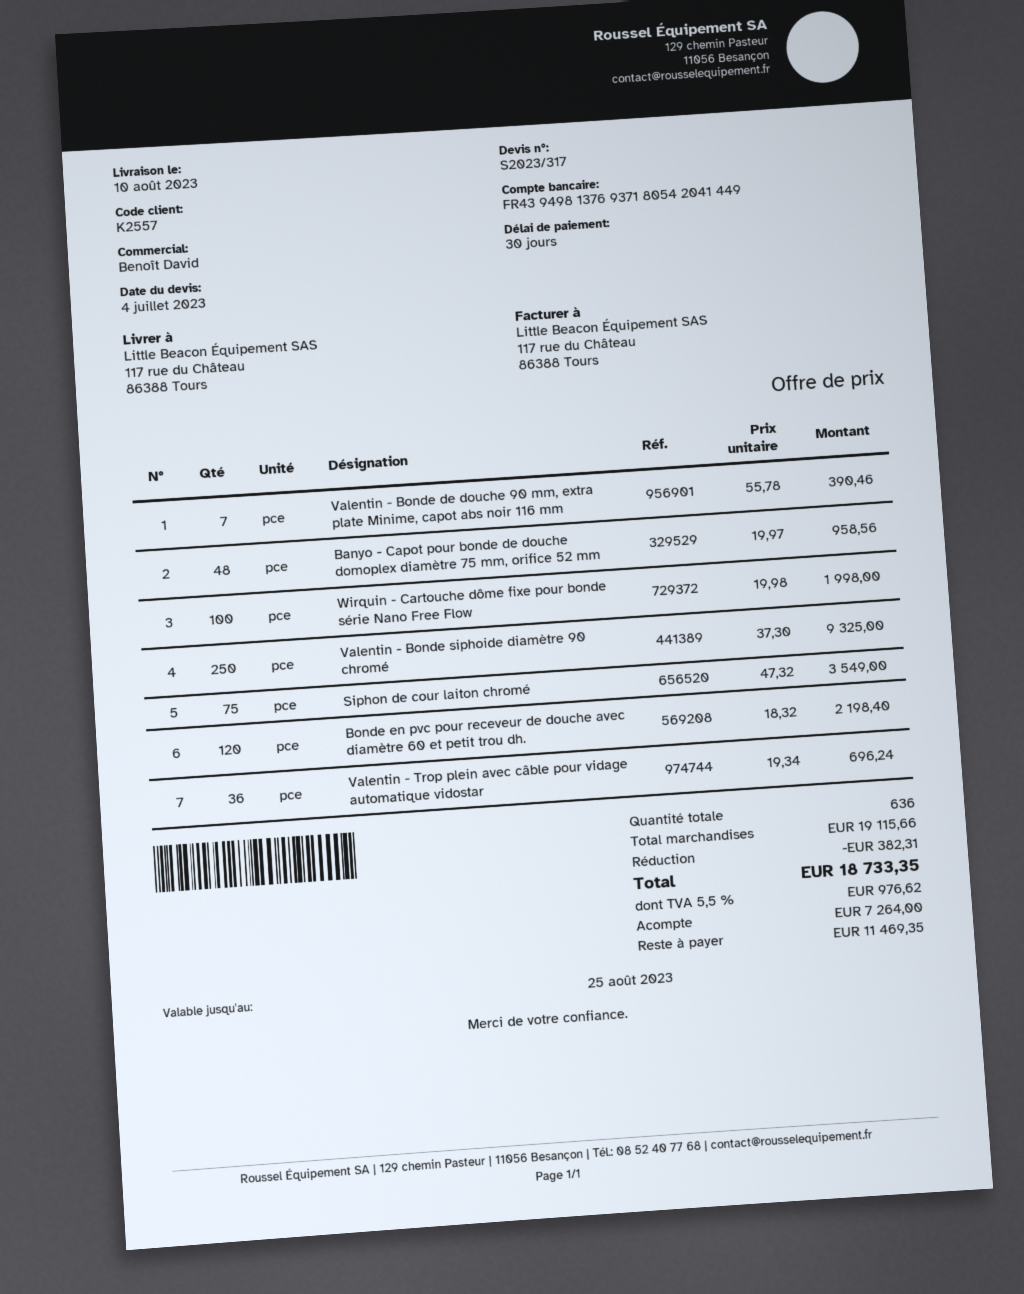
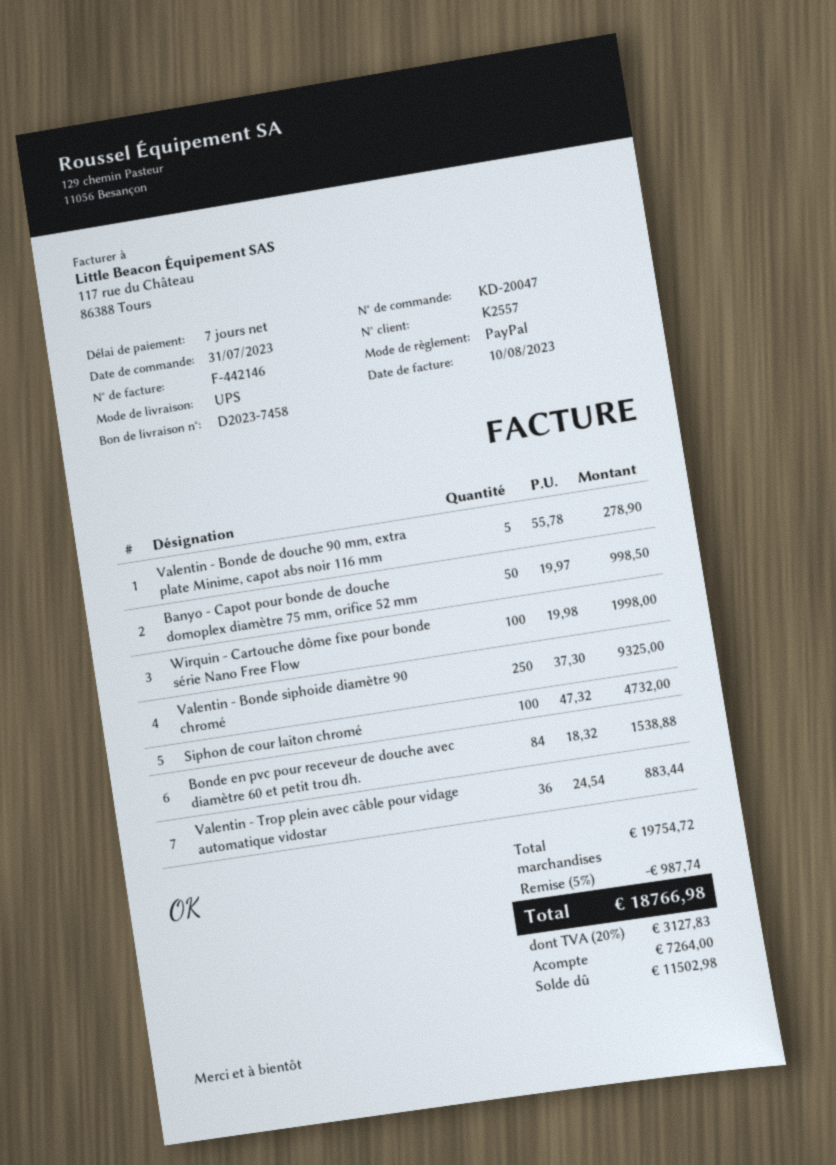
payment terms: 30 days -> 7 days
Valentin - Bonde de douche 90 mm, extra plate Minime, capot abs noir 116 mm: 7 x 55.78 = 390.46 -> 5 x 55.78 = 278.90
Banyo - Capot pour bonde de douche domoplex diamètre 75 mm, orifice 52 mm: 48 x 19.97 = 958.56 -> 50 x 19.97 = 998.50
Siphon de cour laiton chromé: 75 x 47.32 = 3549.00 -> 100 x 47.32 = 4732.00
Bonde en pvc pour receveur de douche avec diamètre 60 et petit trou dh.: 120 x 18.32 = 2198.40 -> 84 x 18.32 = 1538.88
Valentin - Trop plein avec câble pour vidage automatique vidostar: 36 x 19.34 = 696.24 -> 36 x 24.54 = 883.44
subtotal: 19115.66 -> 19754.72
discount: 382.31 -> 987.74
tax: 5.5% = 976.62 -> 20% = 3127.83
total: 18733.35 -> 18766.98
balance: 11469.35 -> 11502.98

